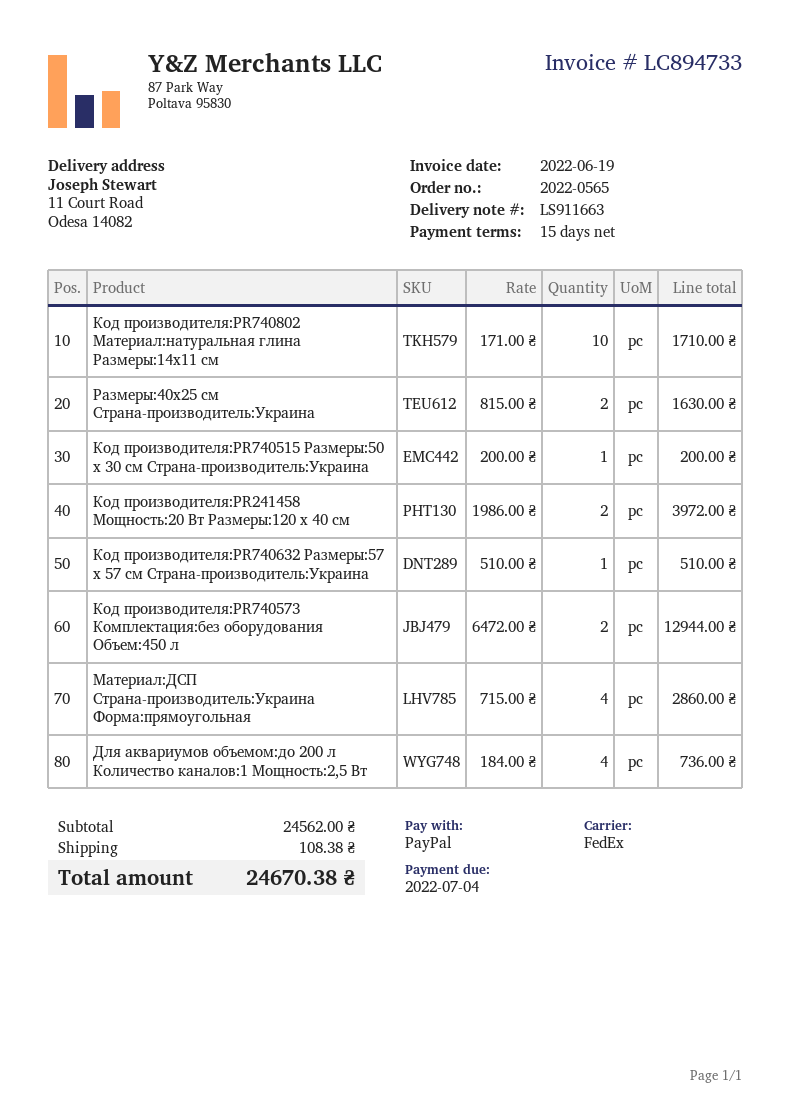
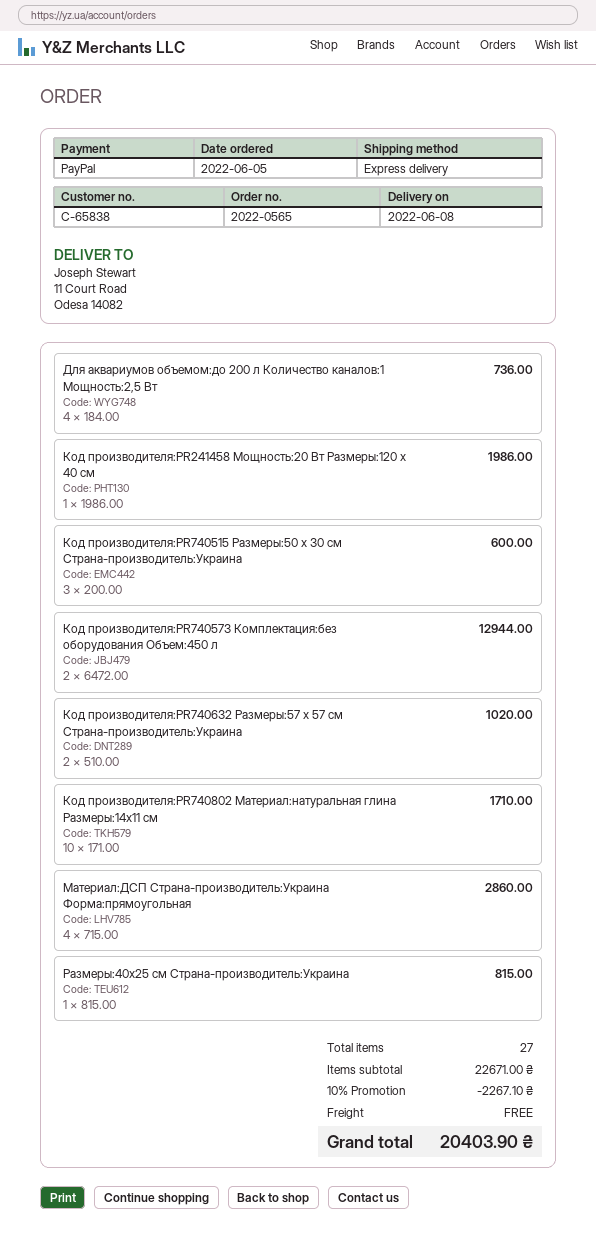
shipping method: FedEx -> express
Размеры:40х25 см Страна-производитель:Украина: 2 x 815.00 = 1630.00 -> 1 x 815.00 = 815.00
Код производителя:PR740515 Размеры:50 х 30 см Страна-производитель:Украина: 1 x 200.00 = 200.00 -> 3 x 200.00 = 600.00
Код производителя:PR241458 Мощность:20 Вт Размеры:120 x 40 см: 2 x 1986.00 = 3972.00 -> 1 x 1986.00 = 1986.00
Код производителя:PR740632 Размеры:57 х 57 см Страна-производитель:Украина: 1 x 510.00 = 510.00 -> 2 x 510.00 = 1020.00
subtotal: 24562.00 -> 22671.00
discount: none -> 10% = 2267.10
shipping: 108.38 -> 0.00
total: 24670.38 -> 20403.90

